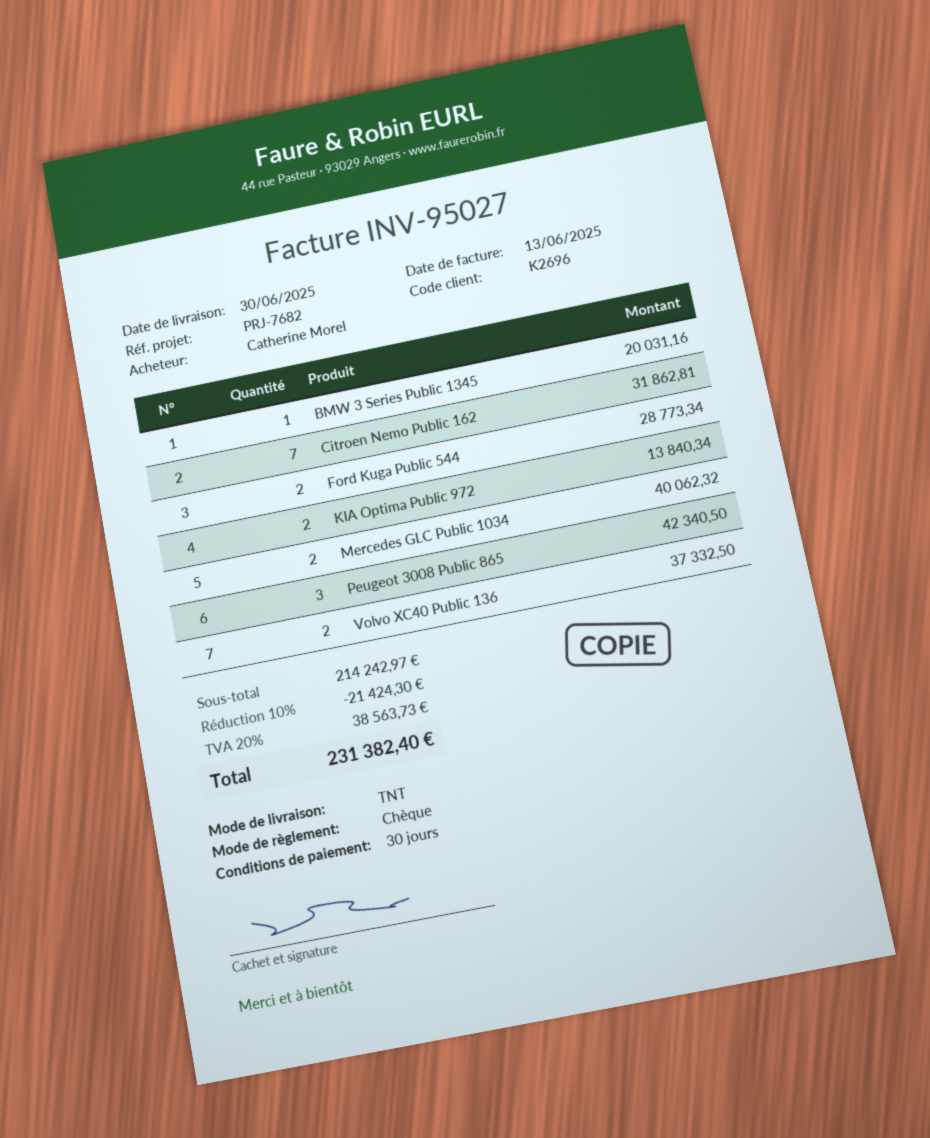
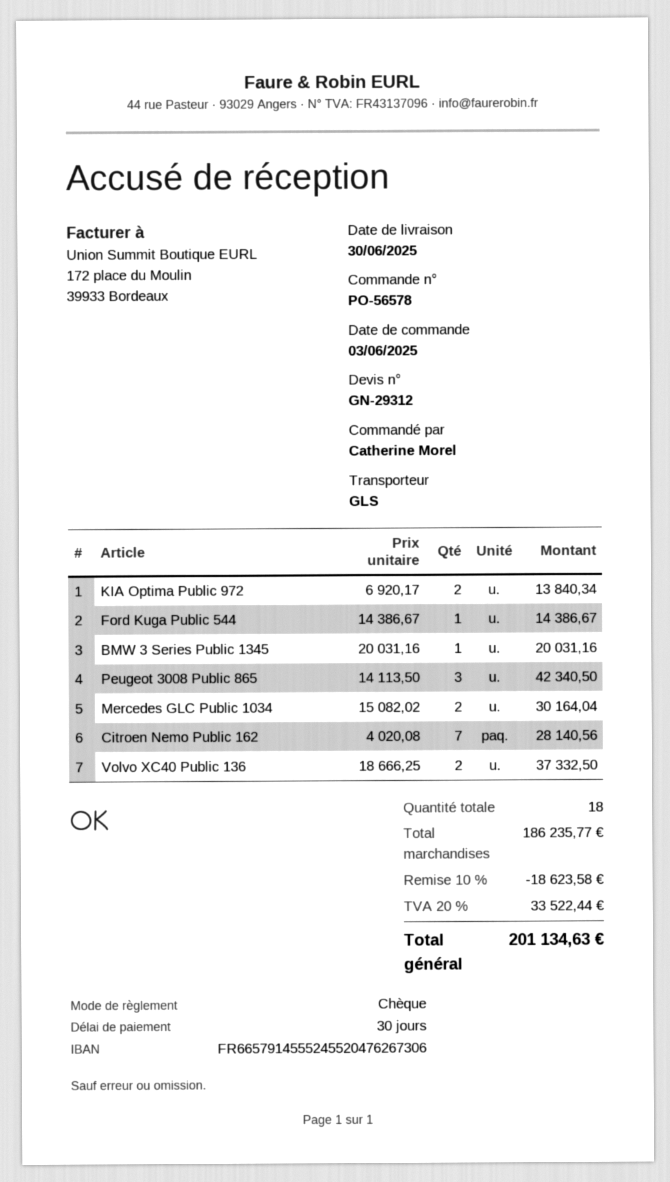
shipping method: TNT -> GLS
Citroen Nemo Public 162: 7 for 31862.81 -> 7 for 28140.56
Ford Kuga Public 544: 2 for 28773.34 -> 1 for 14386.67
Mercedes GLC Public 1034: 2 for 40062.32 -> 2 for 30164.04
subtotal: 214242.97 -> 186235.77
discount: 10% = 21424.30 -> 10% = 18623.58
tax: 20% = 38563.73 -> 20% = 33522.44
total: 231382.40 -> 201134.63

